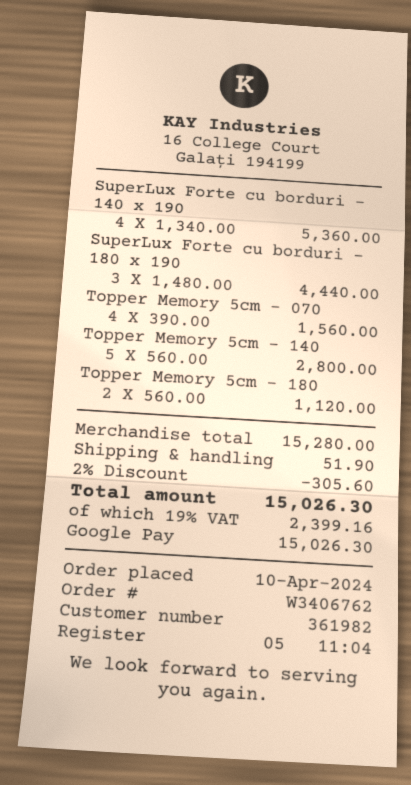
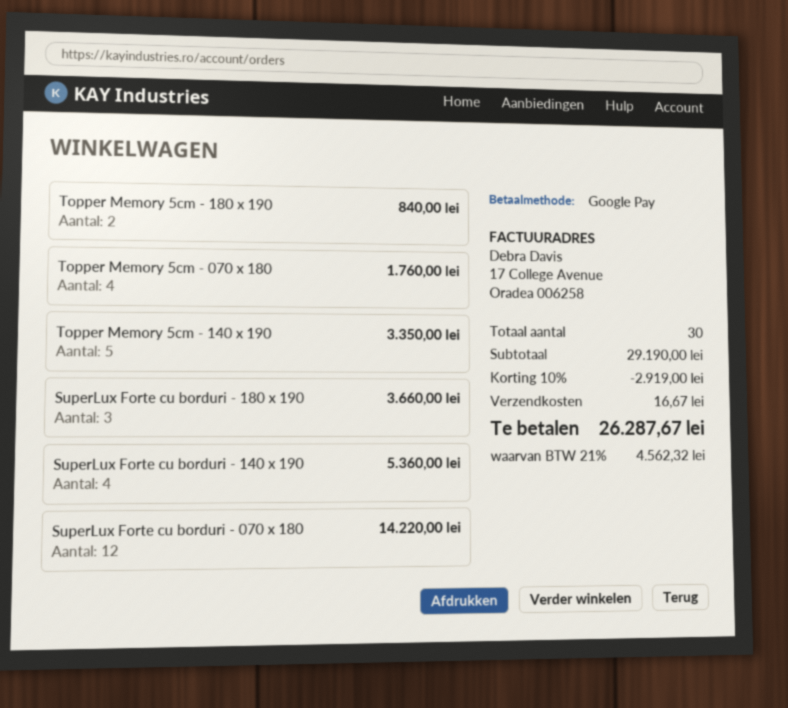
SuperLux Forte cu borduri - 180 x 190: 3 for 4440.00 -> 3 for 3660.00
Topper Memory 5cm - 070: 4 for 1560.00 -> 4 for 1760.00
Topper Memory 5cm - 140: 5 for 2800.00 -> 5 for 3350.00
Topper Memory 5cm - 180: 2 for 1120.00 -> 2 for 840.00
SuperLux Forte cu borduri - 070 x 180: none -> 12 for 14220.00
subtotal: 15280.00 -> 29190.00
discount: 2% = 305.60 -> 10% = 2919.00
shipping: 51.90 -> 16.67
tax: 19% = 2399.16 -> 21% = 4562.32
total: 15026.30 -> 26287.67

